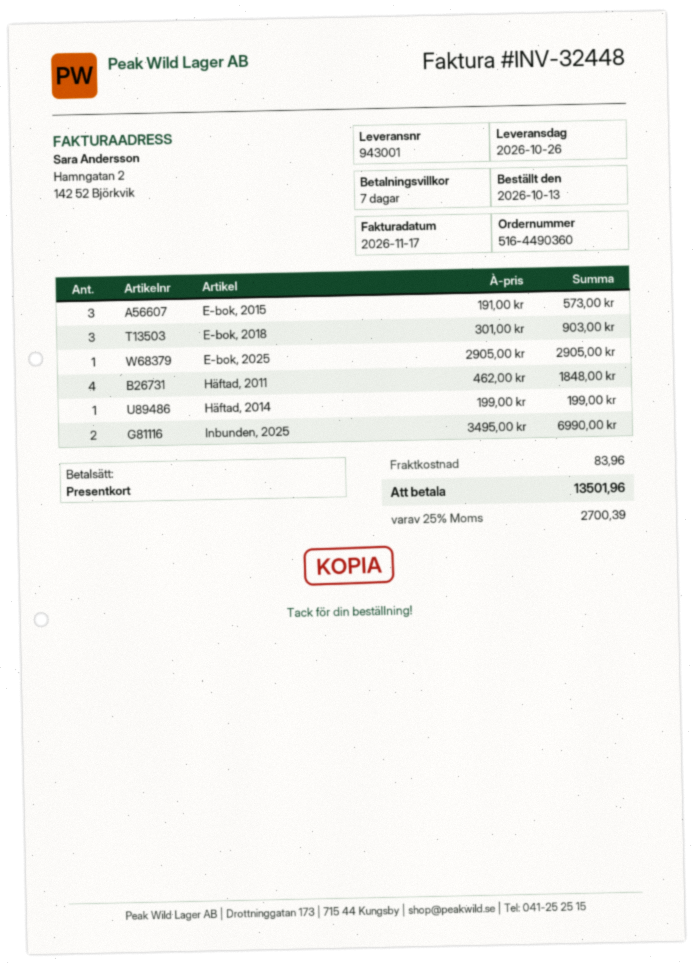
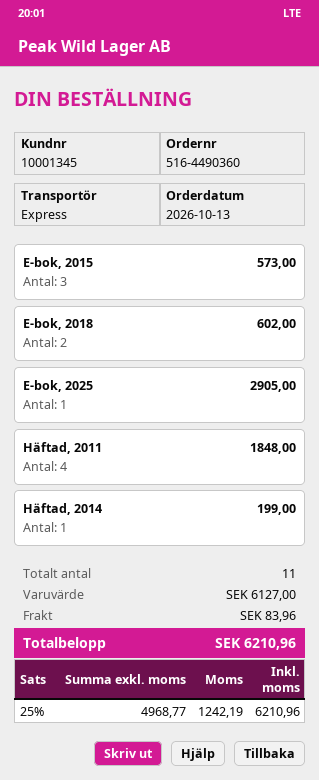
E-bok, 2018: 3 for 903.00 -> 2 for 602.00
Inbunden, 2025: 2 for 6990.00 -> none
tax: 25% = 2700.39 -> 25% = 1242.19
total: 13501.96 -> 6210.96

